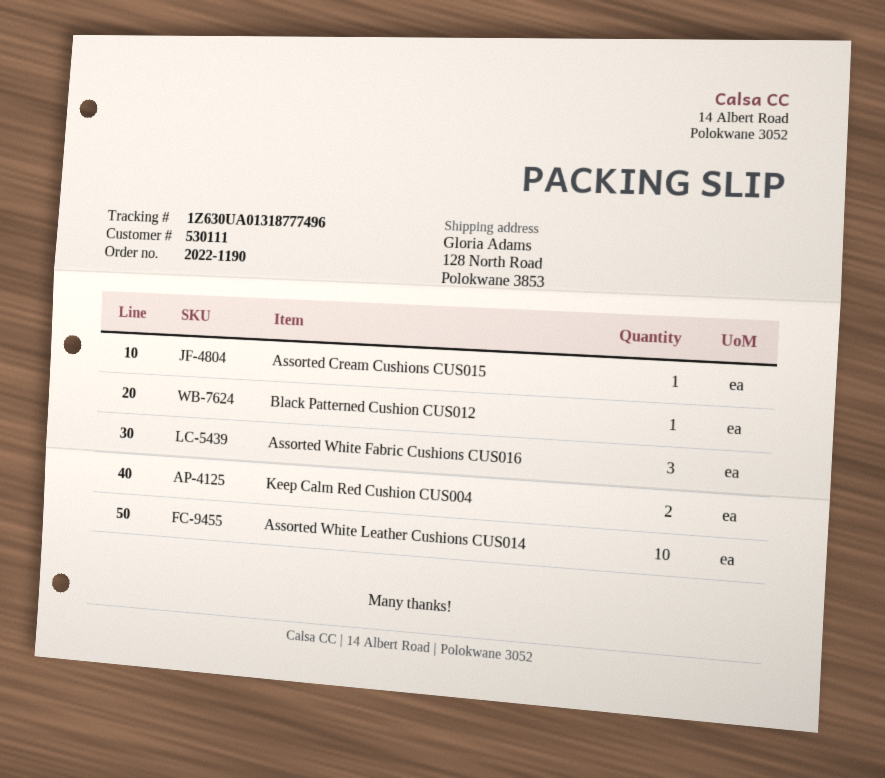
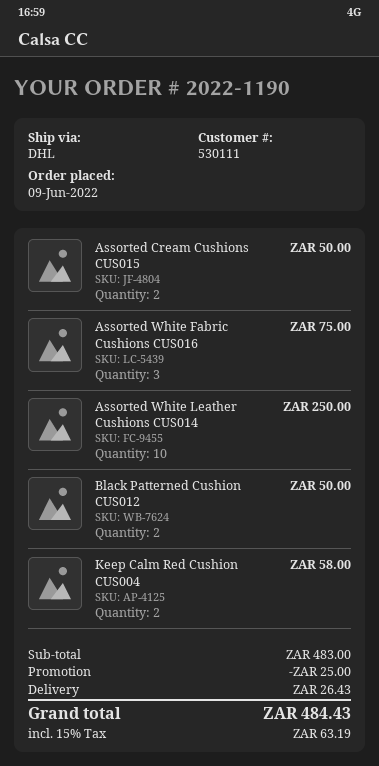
Assorted Cream Cushions CUS015: 1 -> 2
Black Patterned Cushion CUS012: 1 -> 2

